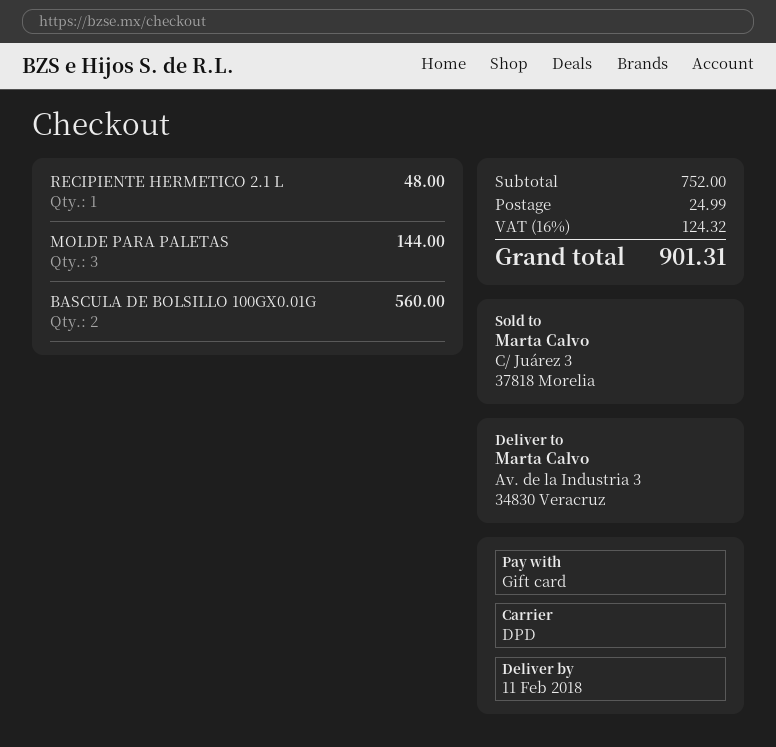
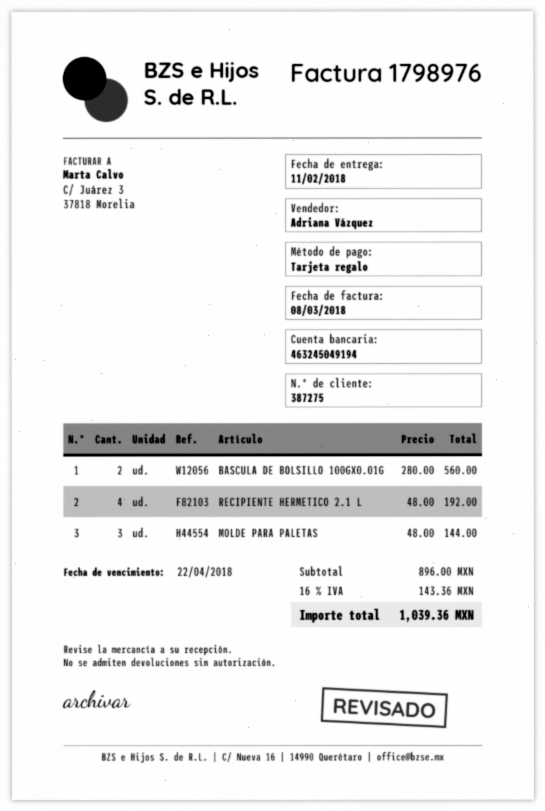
RECIPIENTE HERMETICO 2.1 L: 1 for 48.00 -> 4 for 192.00
subtotal: 752.00 -> 896.00
shipping: 24.99 -> none
tax: 16% = 124.32 -> 16% = 143.36
total: 901.31 -> 1039.36

